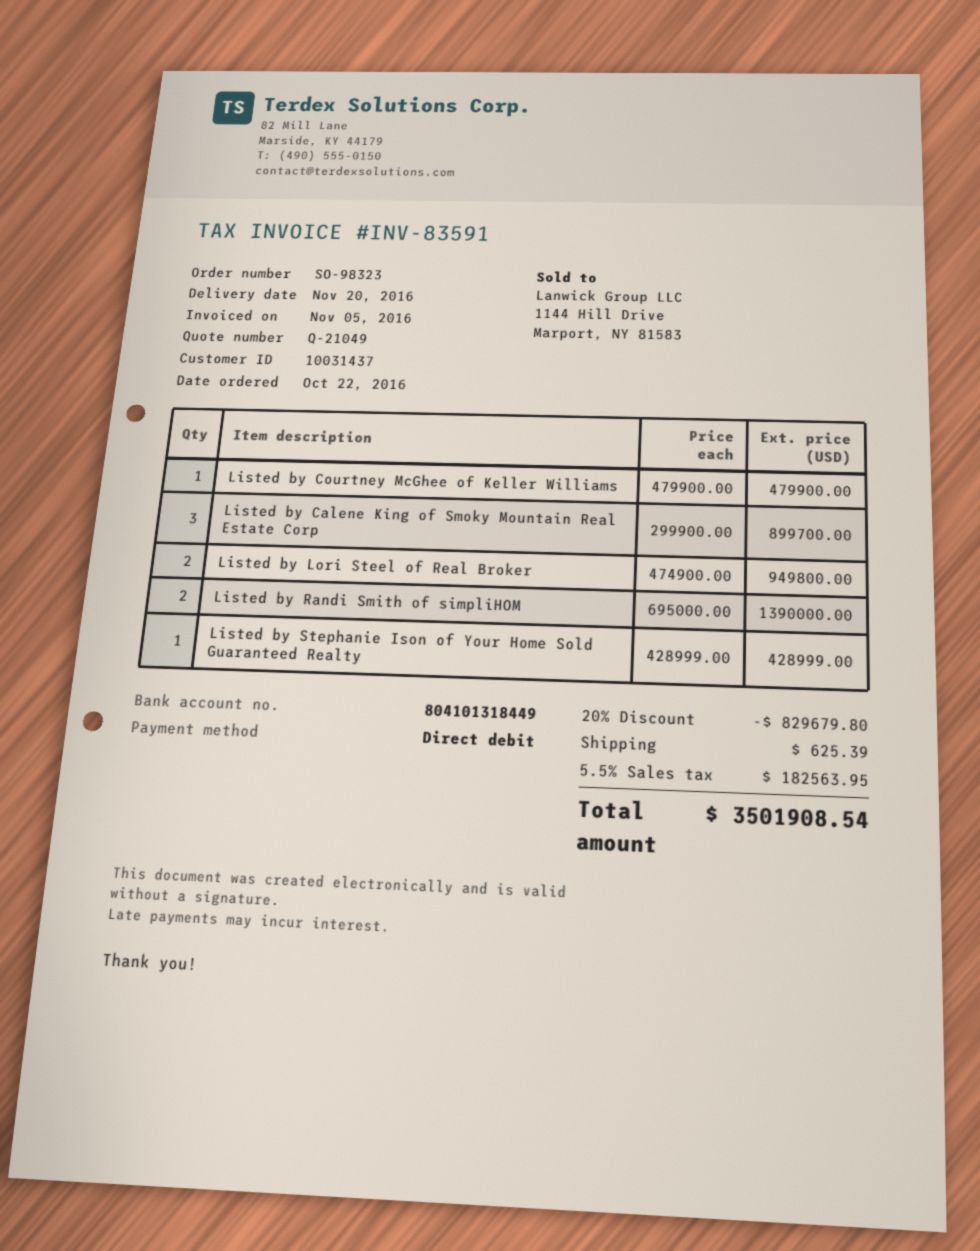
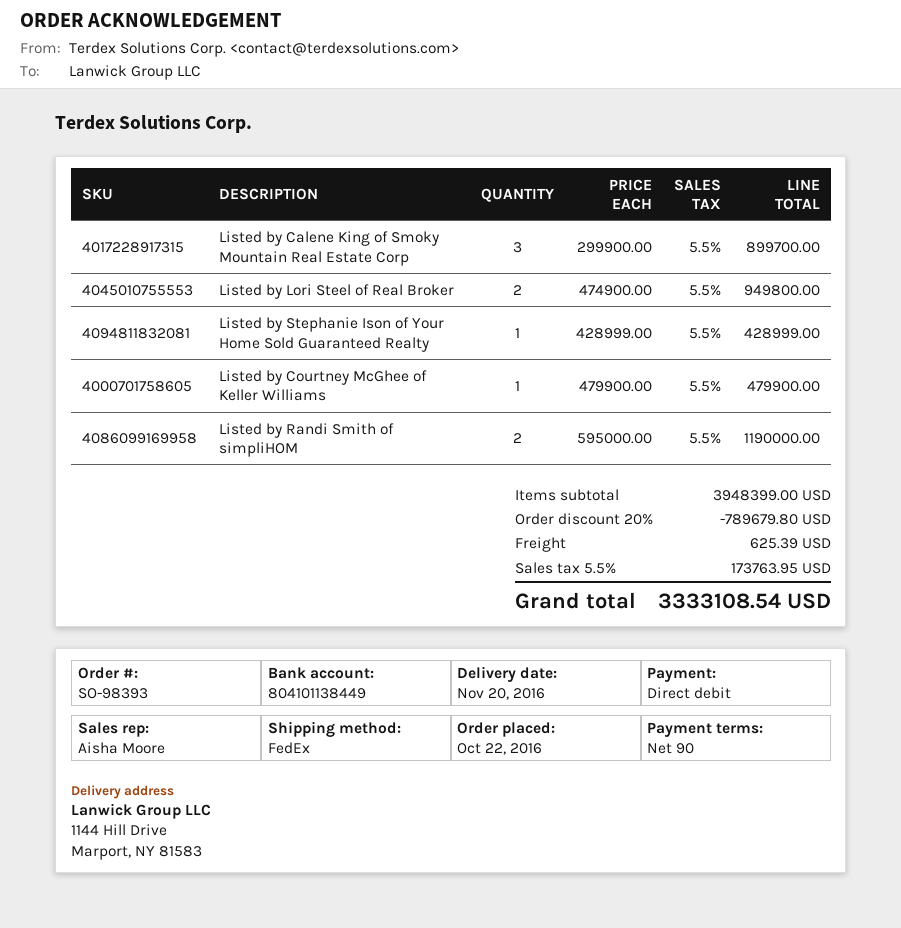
order number: SO-98323 -> SO-98393
bank account: 804101318449 -> 804101138449
Listed by Randi Smith of simpliHOM: 2 x 695000.00 = 1390000.00 -> 2 x 595000.00 = 1190000.00
discount: 20% = 829679.80 -> 20% = 789679.80
tax: 5.5% = 182563.95 -> 5.5% = 173763.95
total: 3501908.54 -> 3333108.54

